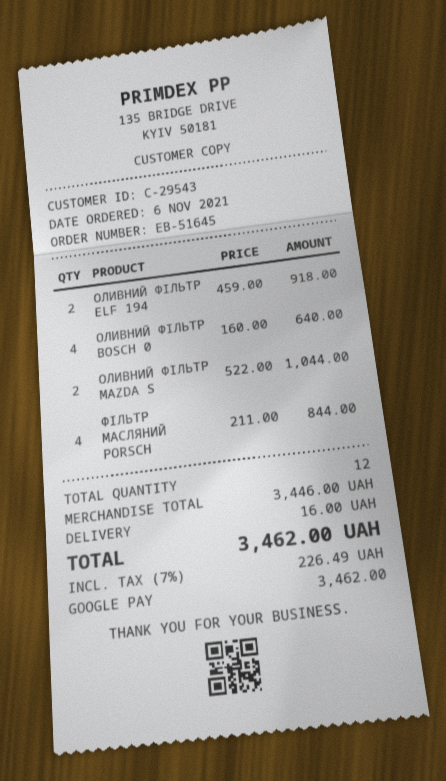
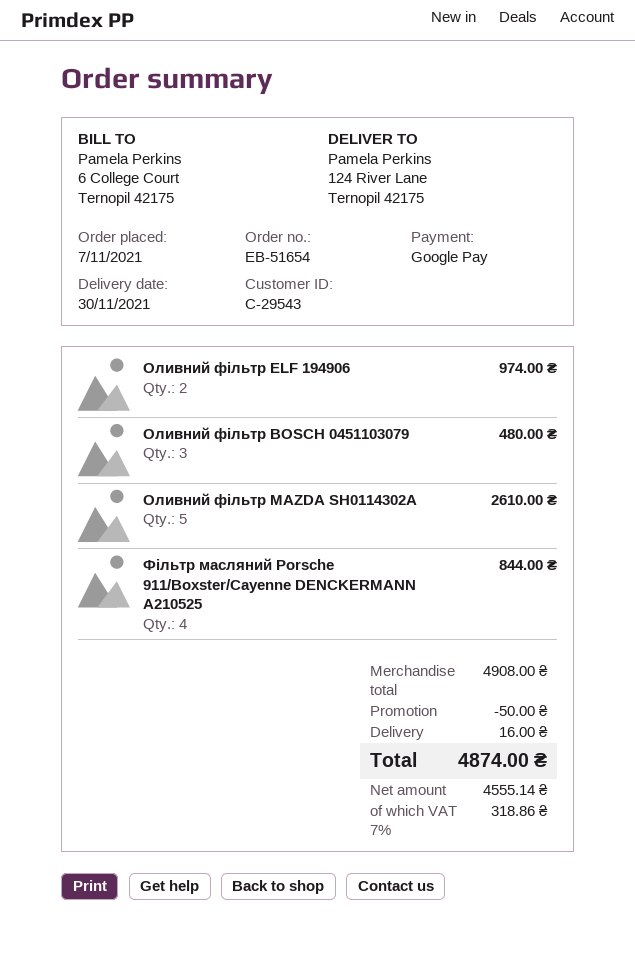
order number: EB-51645 -> EB-51654
order date: 2021-11-06 -> 2021-11-07
ОЛИВНИЙ ФІЛЬТР ELF 194: 2 for 918.00 -> 2 for 974.00
ОЛИВНИЙ ФІЛЬТР BOSCH 0: 4 for 640.00 -> 3 for 480.00
ОЛИВНИЙ ФІЛЬТР MAZDA S: 2 for 1044.00 -> 5 for 2610.00
subtotal: 3446.00 -> 4908.00
discount: none -> 50.00
tax: 7% = 226.49 -> 7% = 318.86
total: 3462.00 -> 4874.00

